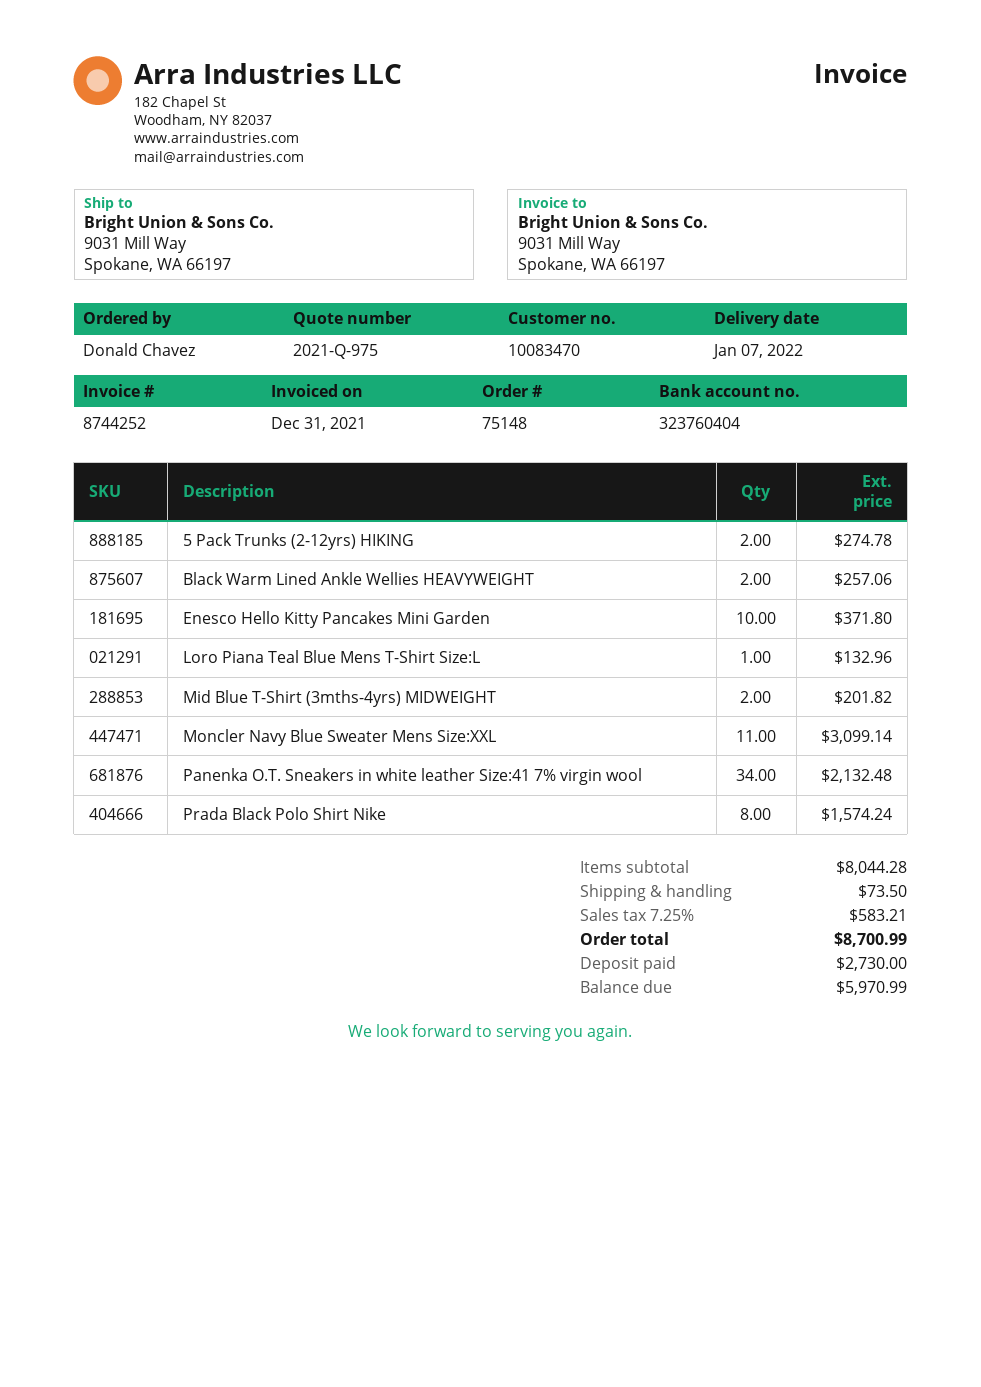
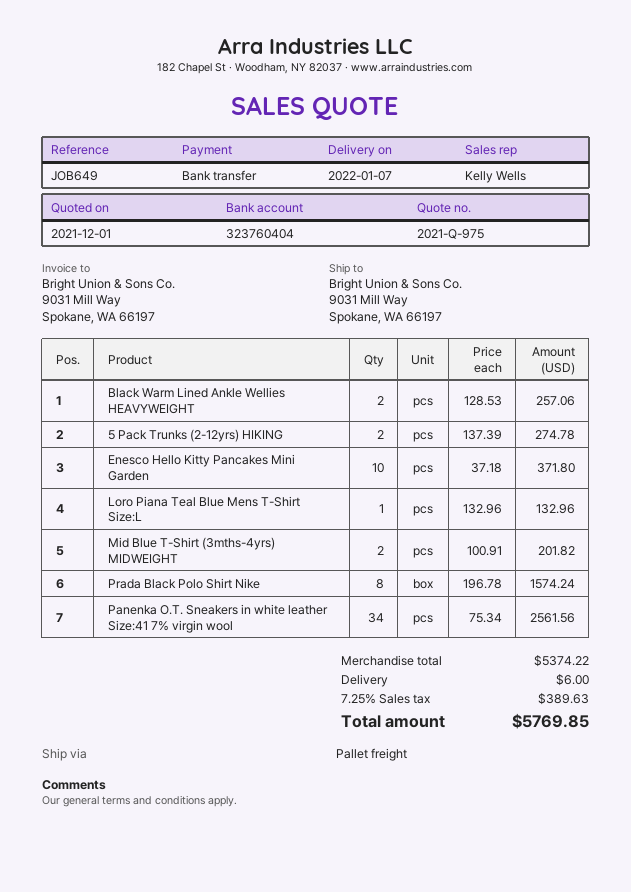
Moncler Navy Blue Sweater Mens Size:XXL: 11 for 3099.14 -> none
Panenka O.T. Sneakers in white leather Size:41 7% virgin wool: 34 for 2132.48 -> 34 for 2561.56
subtotal: 8044.28 -> 5374.22
shipping: 73.50 -> 6.00
tax: 7.25% = 583.21 -> 7.25% = 389.63
total: 8700.99 -> 5769.85

